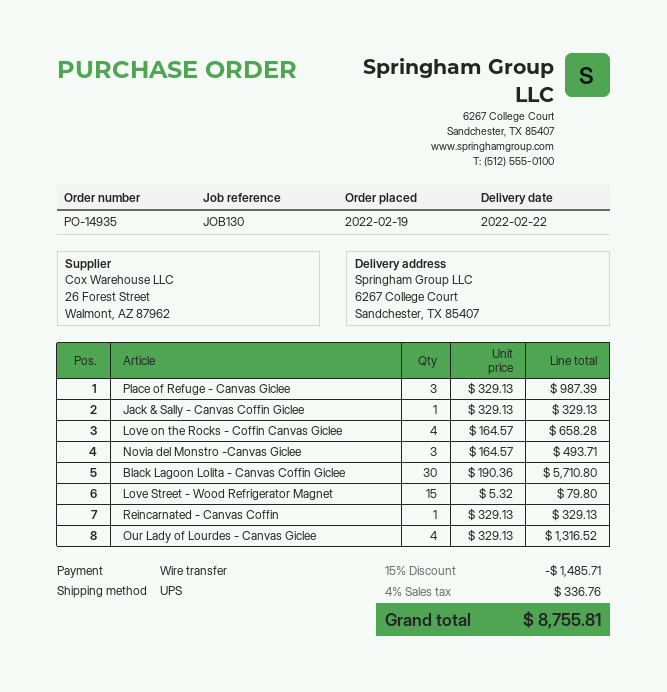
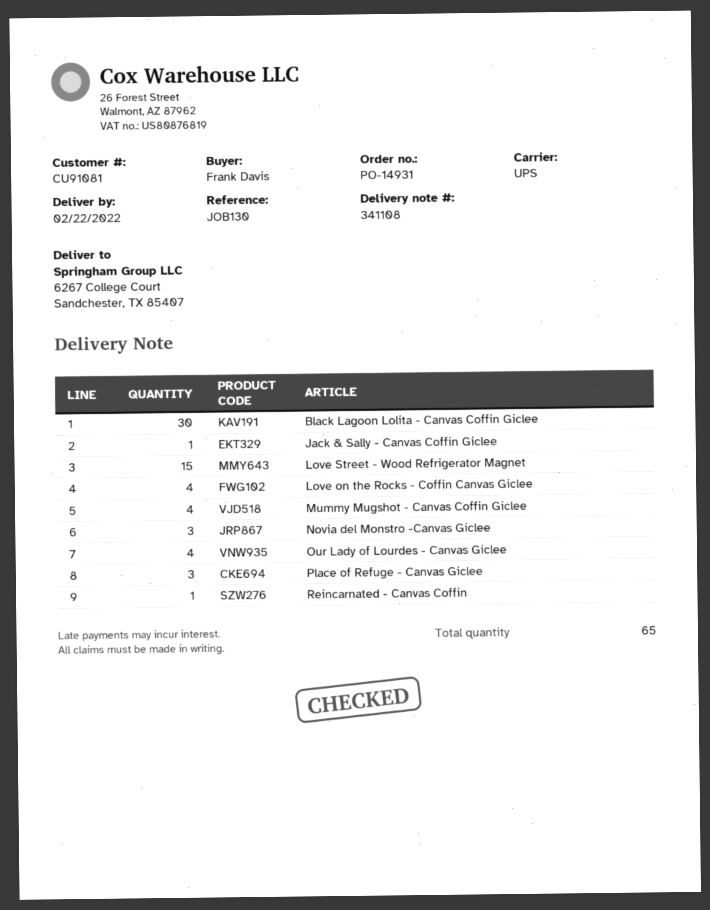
order number: PO-14935 -> PO-14931
Mummy Mugshot - Canvas Coffin Giclee: none -> 4

